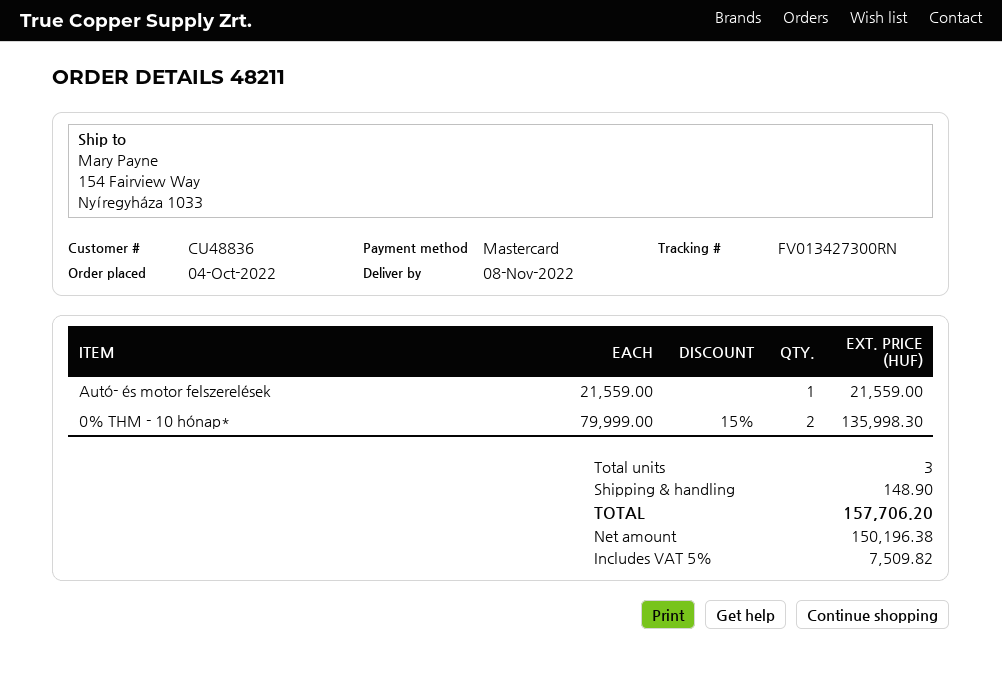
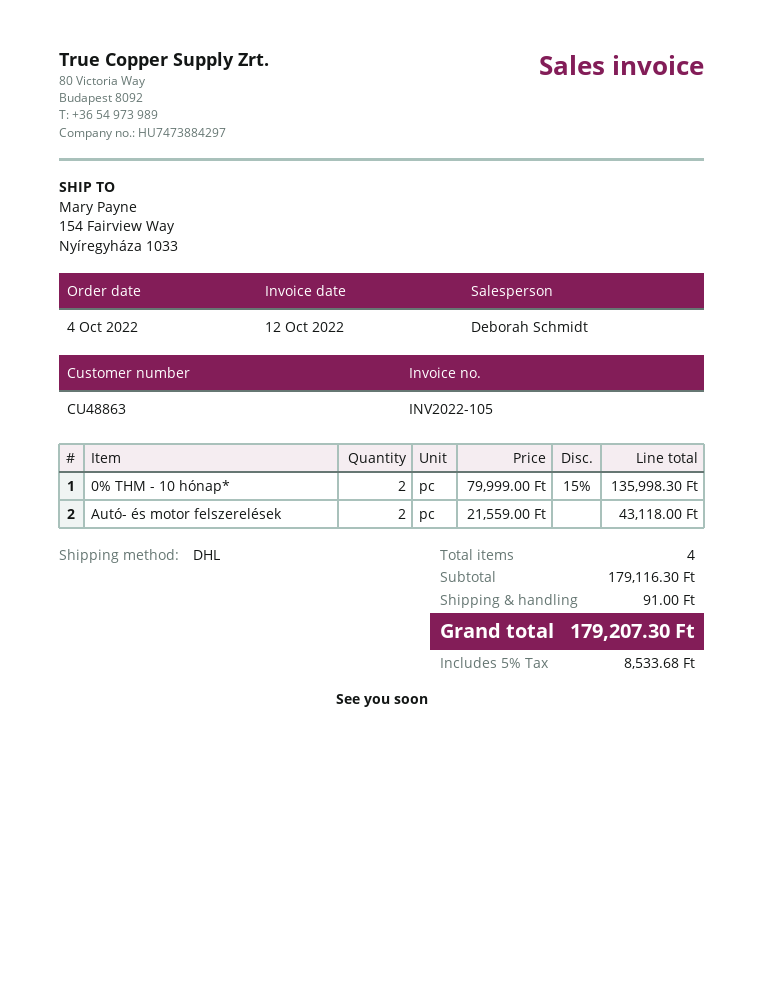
customer number: CU48836 -> CU48863
Autó- és motor felszerelések: 1 x 21559.00 = 21559.00 -> 2 x 21559.00 = 43118.00
total quantity: 3 -> 4
shipping: 148.90 -> 91.00
tax: 5% = 7509.82 -> 5% = 8533.68
total: 157706.20 -> 179207.30

